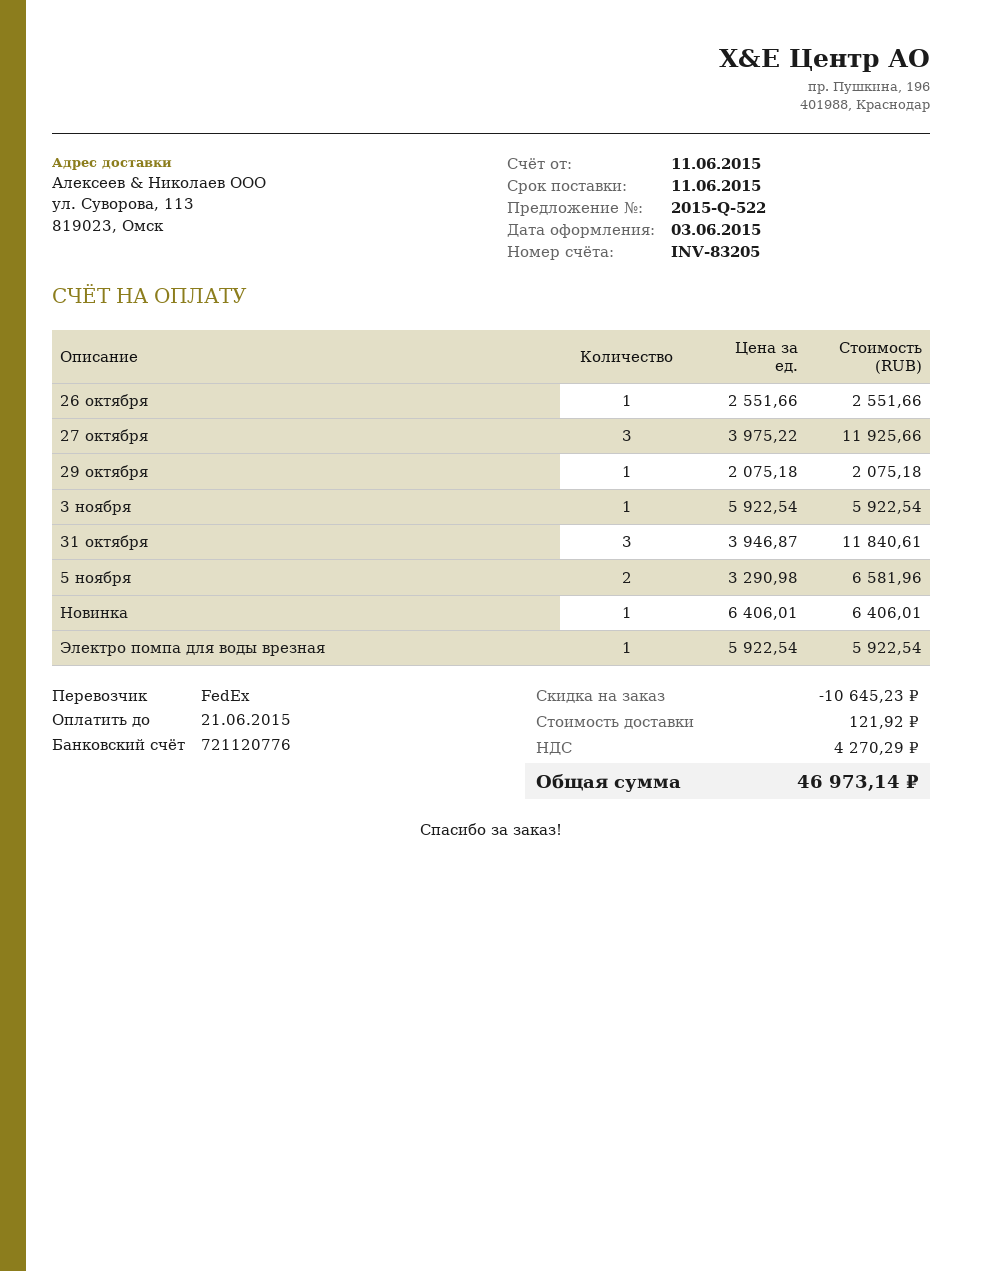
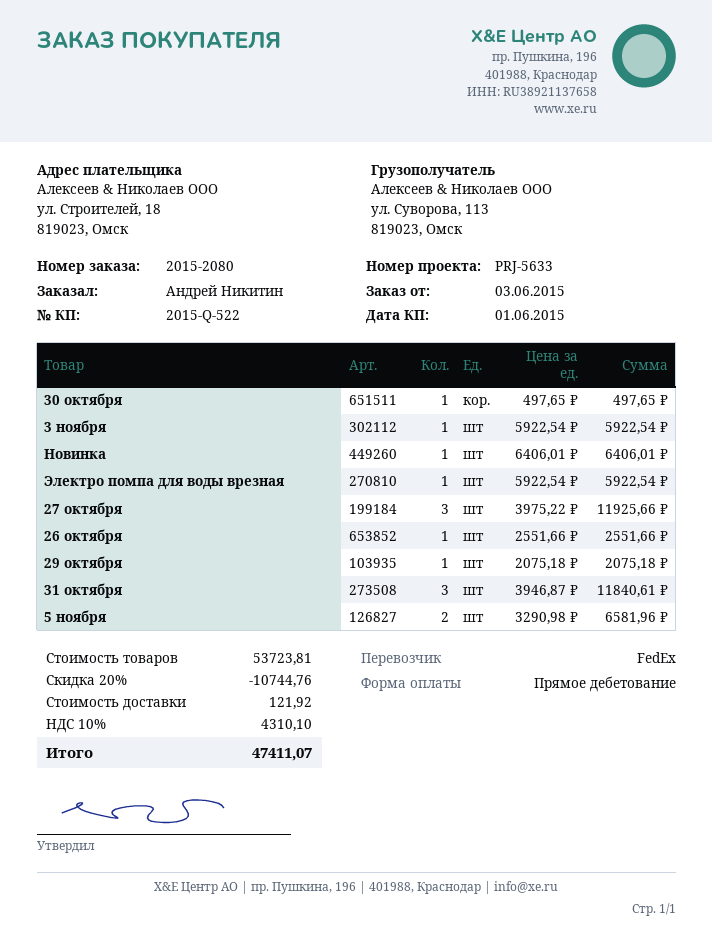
30 октября: none -> 1 x 497.65 = 497.65
discount: 10645.23 -> 10744.76
tax: 4270.29 -> 4310.10
total: 46973.14 -> 47411.07

